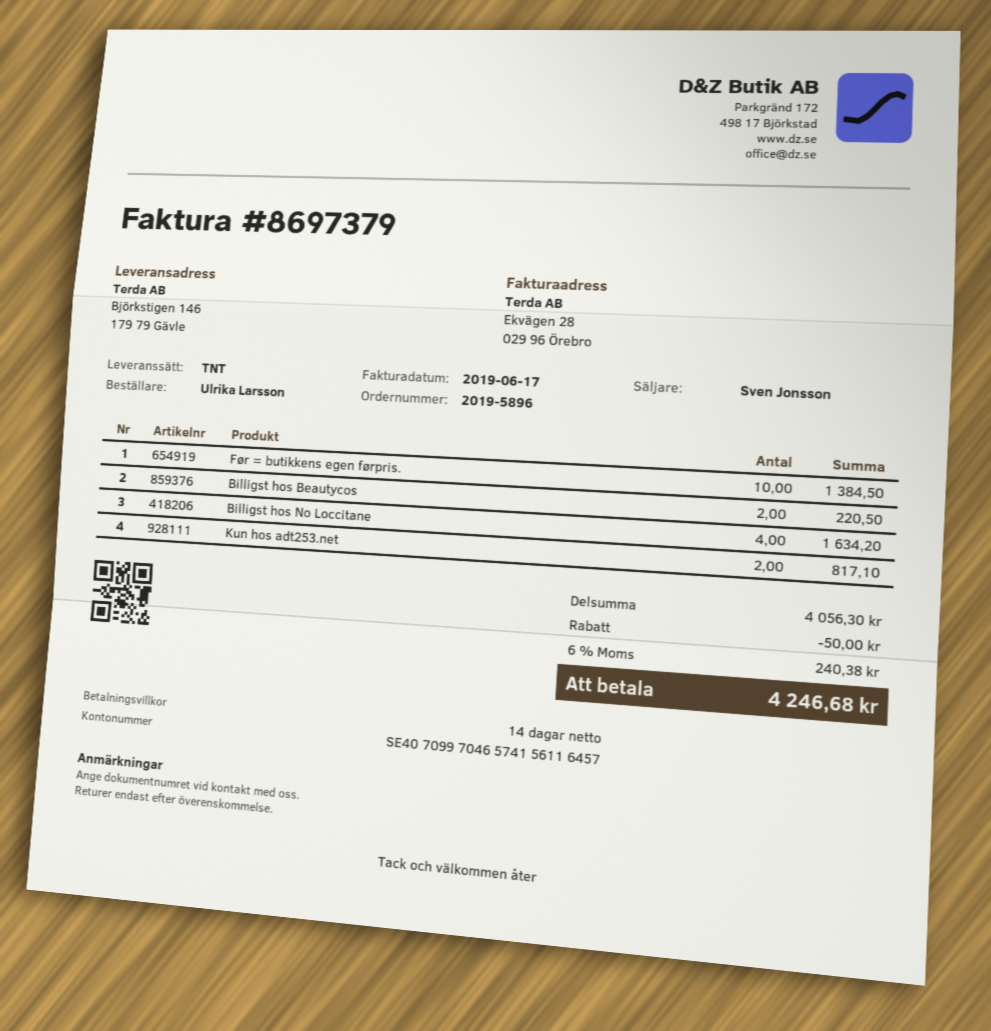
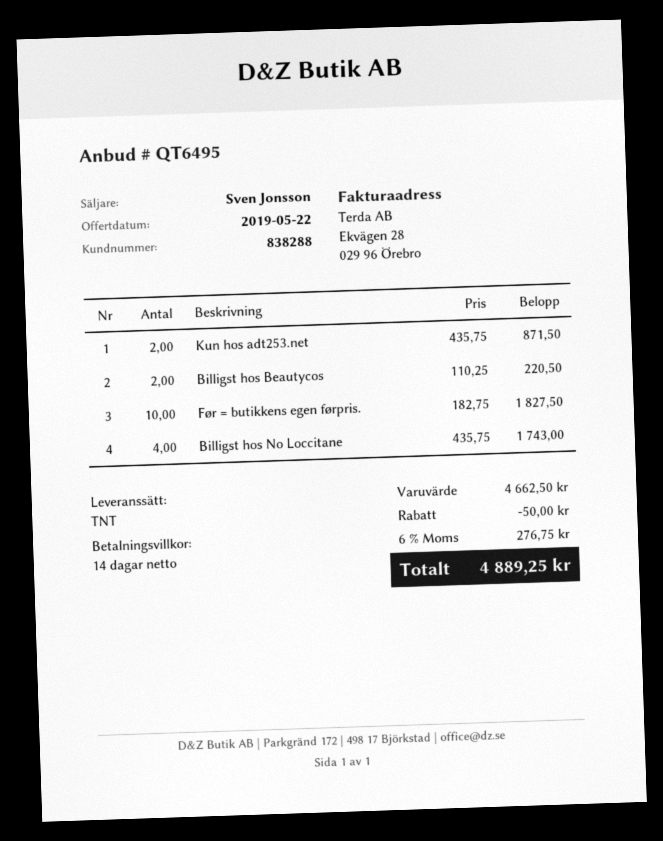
Før = butikkens egen førpris.: 10 for 1384.50 -> 10 for 1827.50
Billigst hos No Loccitane: 4 for 1634.20 -> 4 for 1743.00
Kun hos adt253.net: 2 for 817.10 -> 2 for 871.50
subtotal: 4056.30 -> 4662.50
tax: 6% = 240.38 -> 6% = 276.75
total: 4246.68 -> 4889.25

